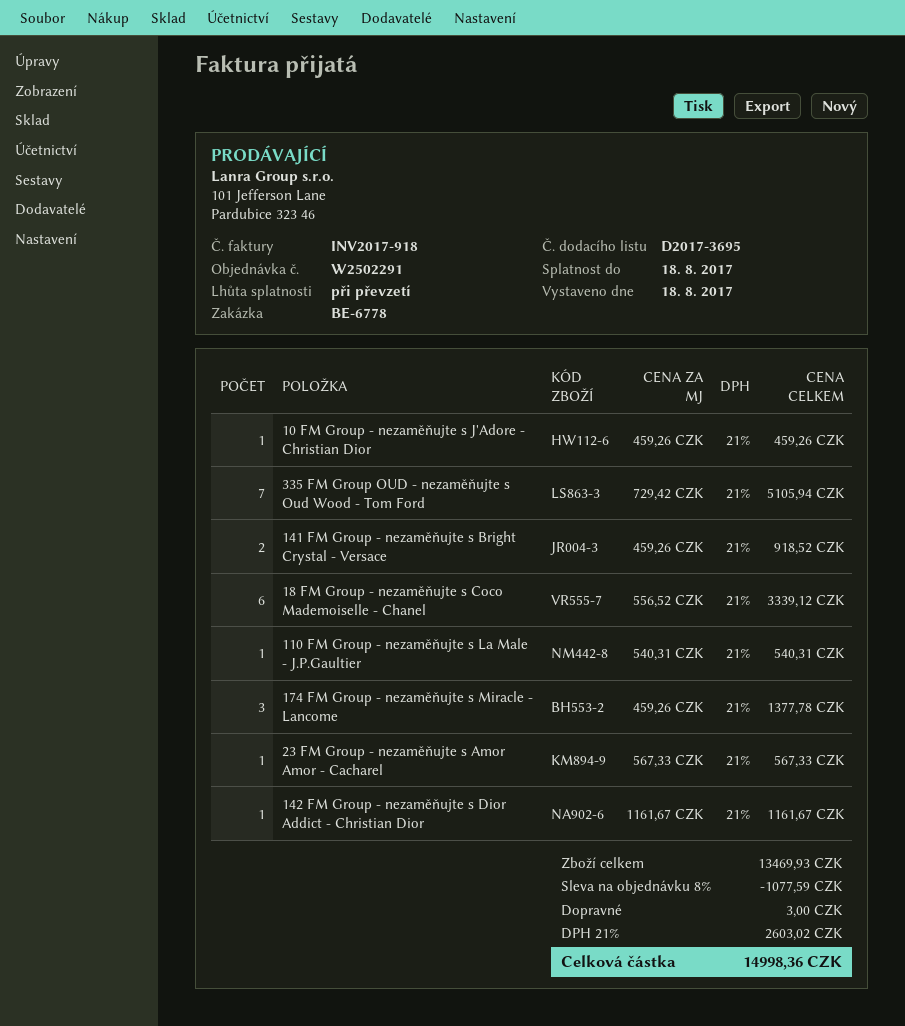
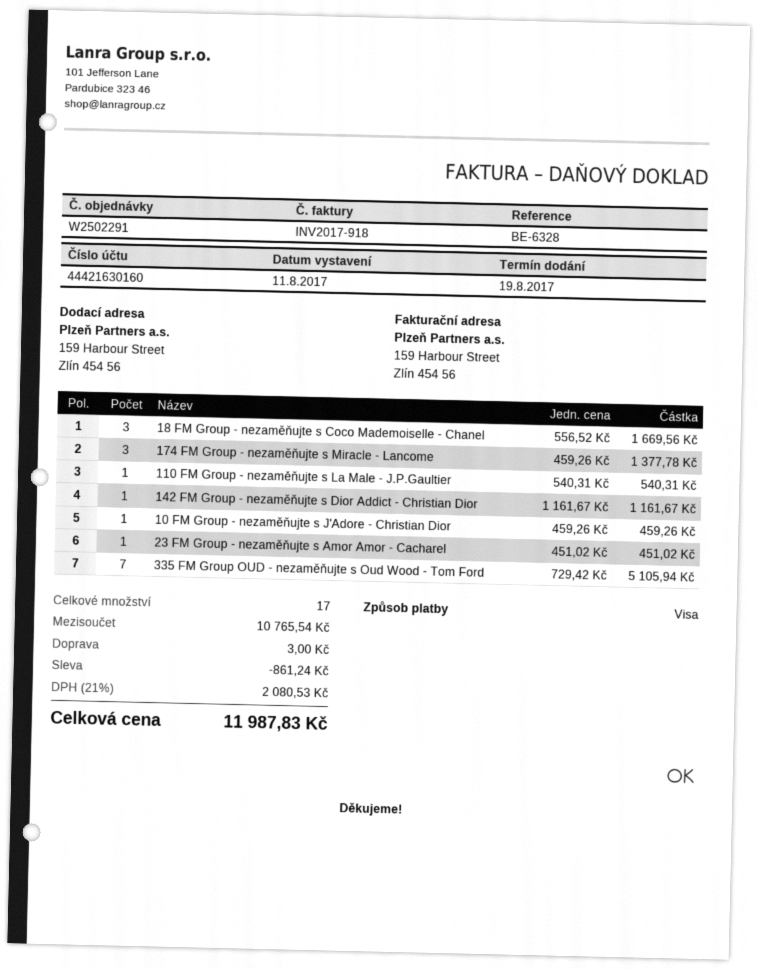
invoice date: 2017-08-18 -> 2017-08-11
reference: BE-6778 -> BE-6328
141 FM Group - nezaměňujte s Bright Crystal - Versace: 2 x 459.26 = 918.52 -> none
18 FM Group - nezaměňujte s Coco Mademoiselle - Chanel: 6 x 556.52 = 3339.12 -> 3 x 556.52 = 1669.56
23 FM Group - nezaměňujte s Amor Amor - Cacharel: 1 x 567.33 = 567.33 -> 1 x 451.02 = 451.02
subtotal: 13469.93 -> 10765.54
discount: 1077.59 -> 861.24
tax: 21% = 2603.02 -> 21% = 2080.53
total: 14998.36 -> 11987.83

